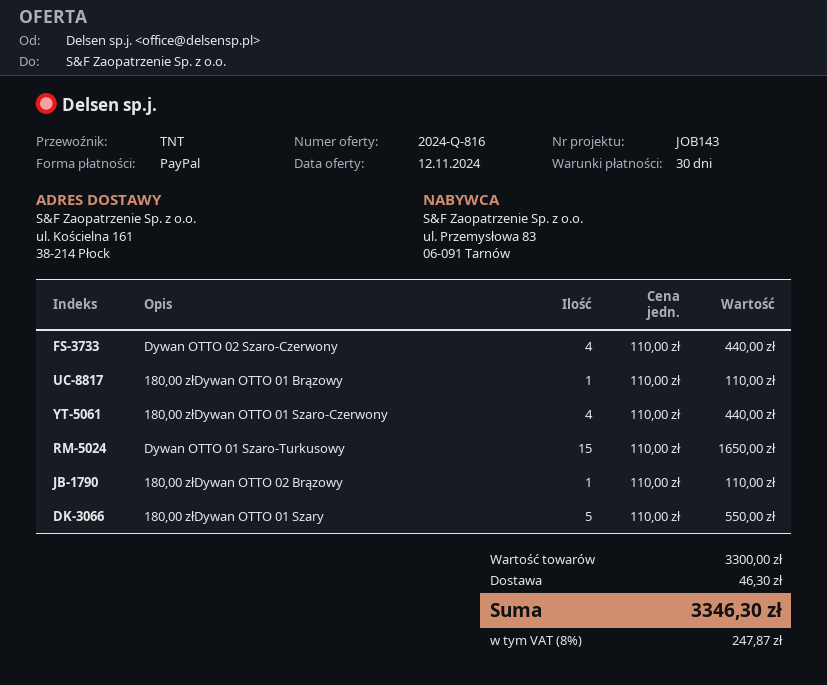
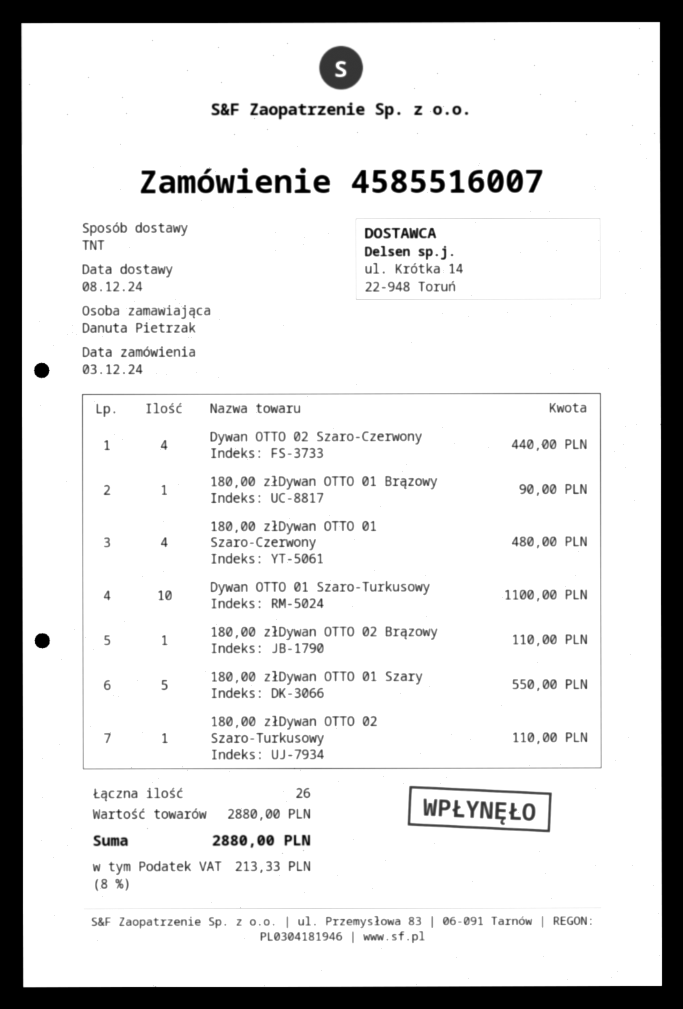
180,00 złDywan OTTO 01 Brązowy: 1 for 110.00 -> 1 for 90.00
180,00 złDywan OTTO 01 Szaro-Czerwony: 4 for 440.00 -> 4 for 480.00
Dywan OTTO 01 Szaro-Turkusowy: 15 for 1650.00 -> 10 for 1100.00
180,00 złDywan OTTO 02 Szaro-Turkusowy: none -> 1 for 110.00
subtotal: 3300.00 -> 2880.00
shipping: 46.30 -> none
tax: 8% = 247.87 -> 8% = 213.33
total: 3346.30 -> 2880.00

